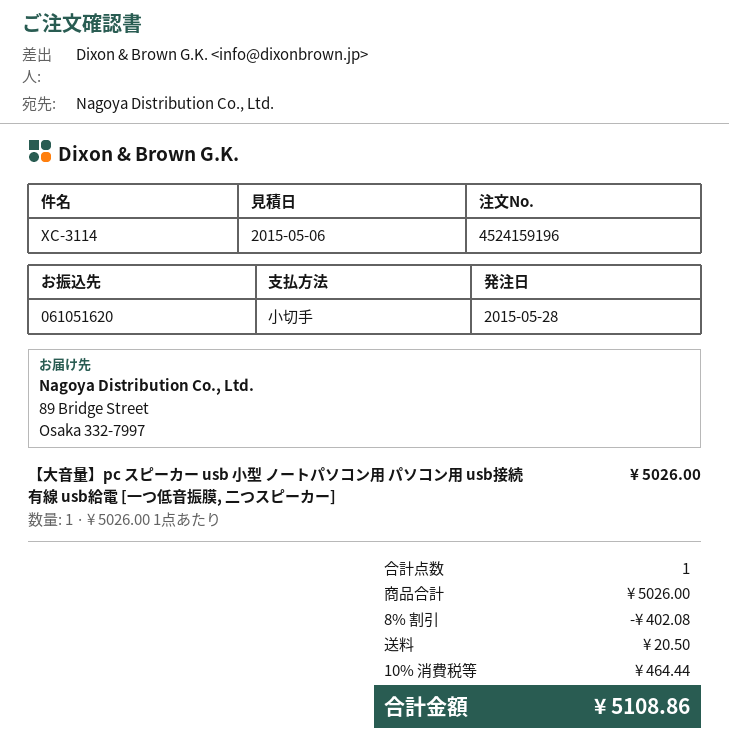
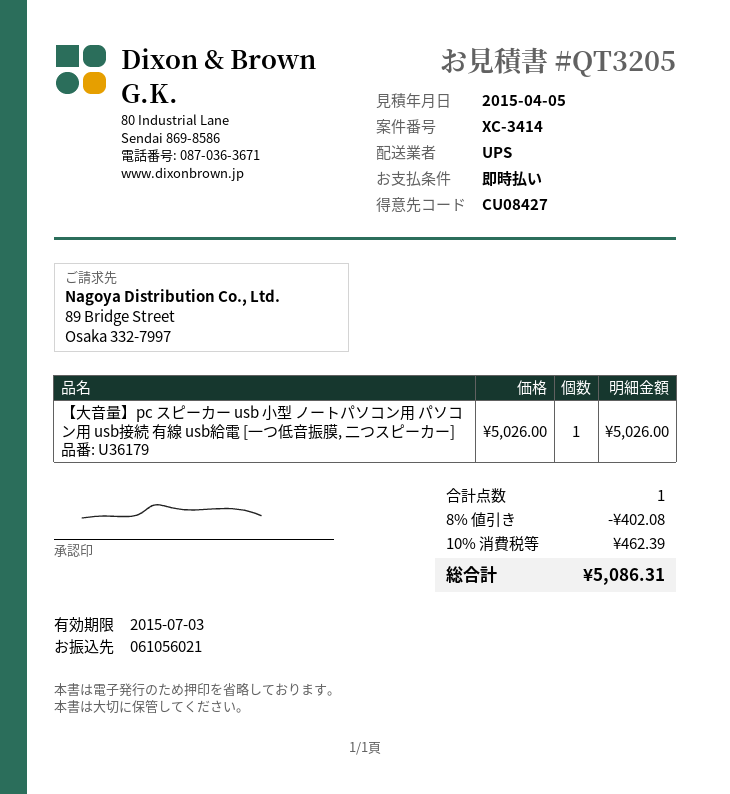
quote date: 2015-05-06 -> 2015-04-05
reference: XC-3114 -> XC-3414
bank account: 061051620 -> 061056021
shipping: 20.50 -> none
tax: 10% = 464.44 -> 10% = 462.39
total: 5108.86 -> 5086.31

